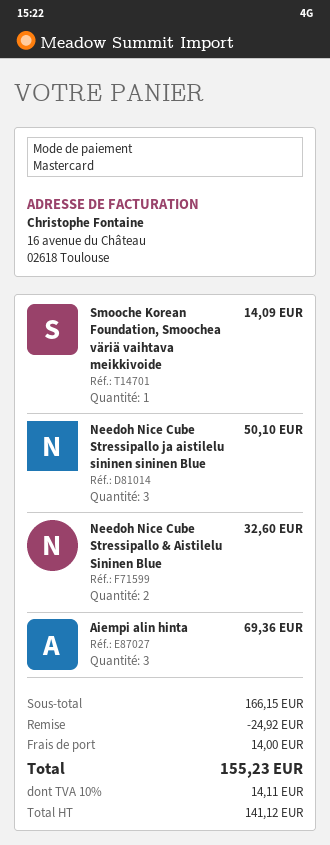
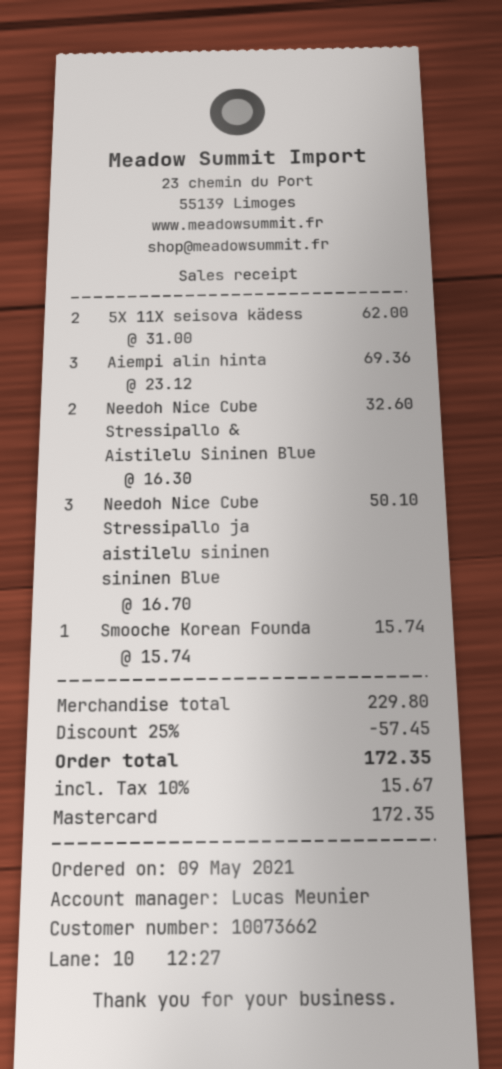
Smooche Korean Foundation, Smoochea väriä vaihtava meikkivoide: 1 for 14.09 -> 1 for 15.74
5X 11X seisova kädess: none -> 2 for 62.00
subtotal: 166.15 -> 229.80
discount: 24.92 -> 57.45
shipping: 14.00 -> none
tax: 10% = 14.11 -> 10% = 15.67
total: 155.23 -> 172.35

